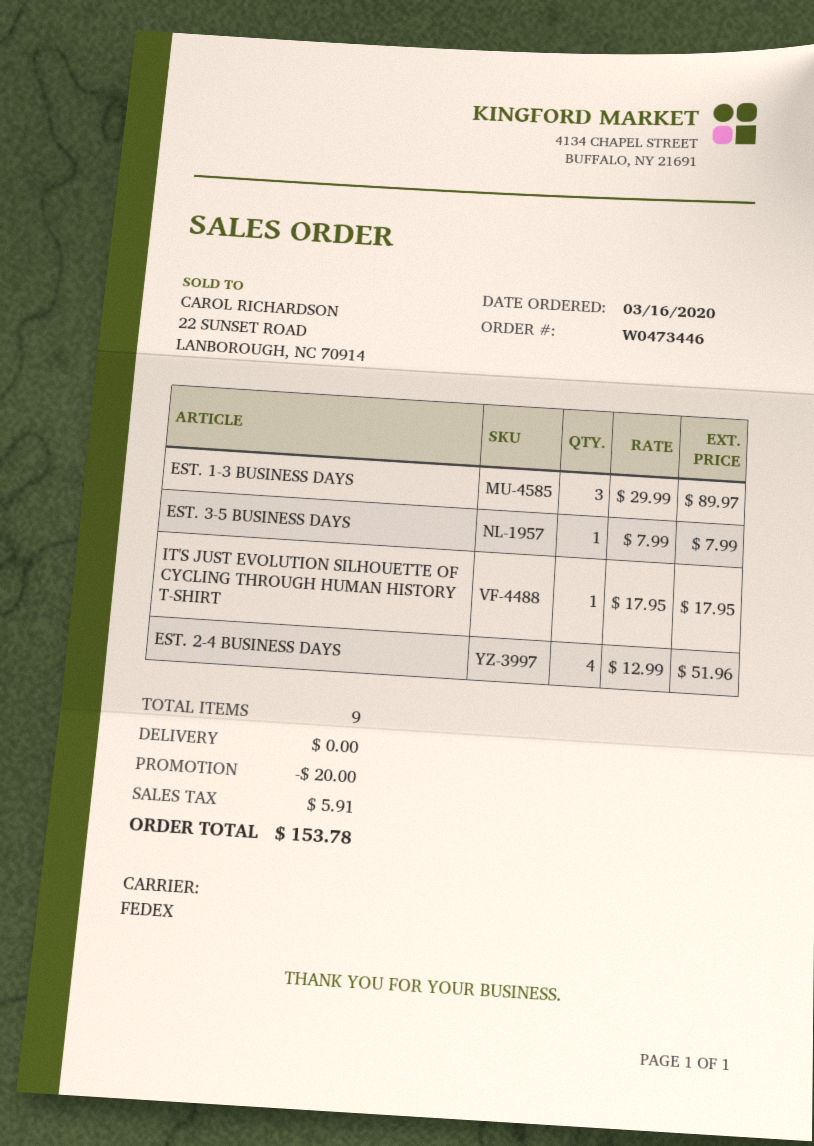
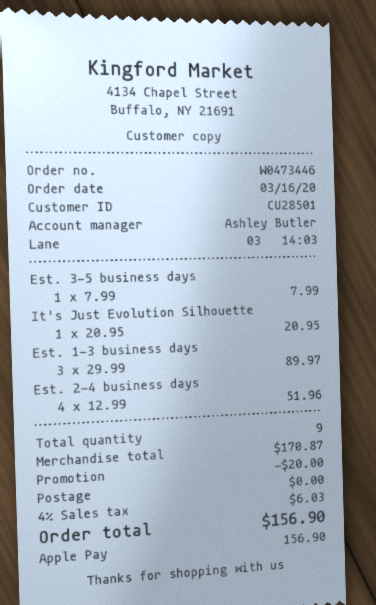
IT'S JUST EVOLUTION SILHOUETTE OF CYCLING THROUGH HUMAN HISTORY T-SHIRT: 1 x 17.95 = 17.95 -> 1 x 20.95 = 20.95
tax: 5.91 -> 6.03
total: 153.78 -> 156.90

